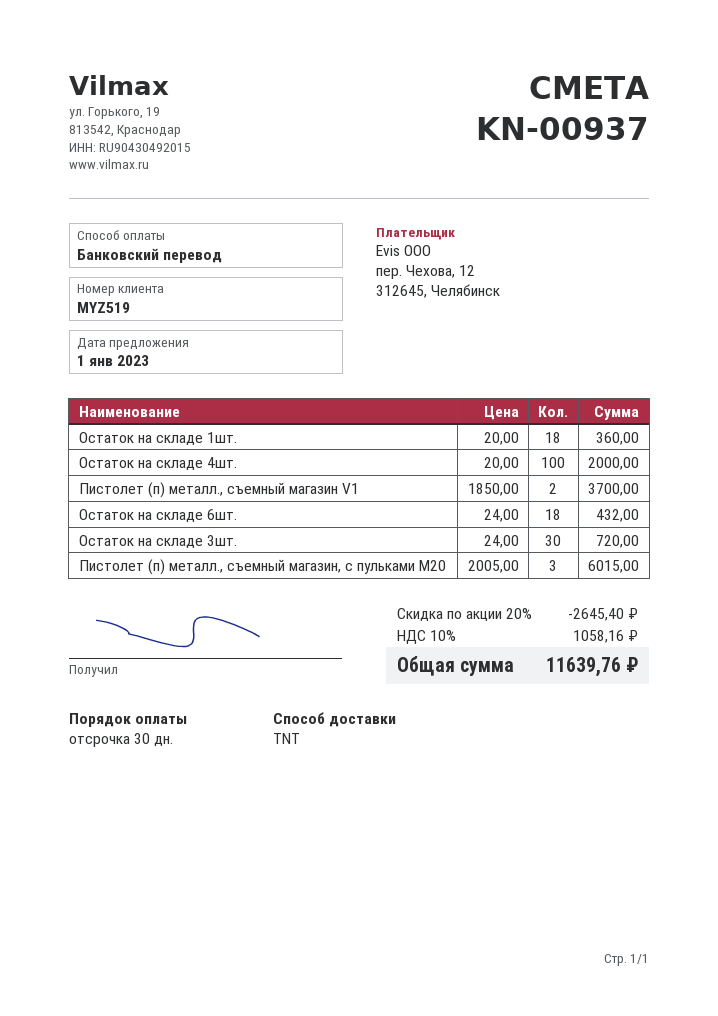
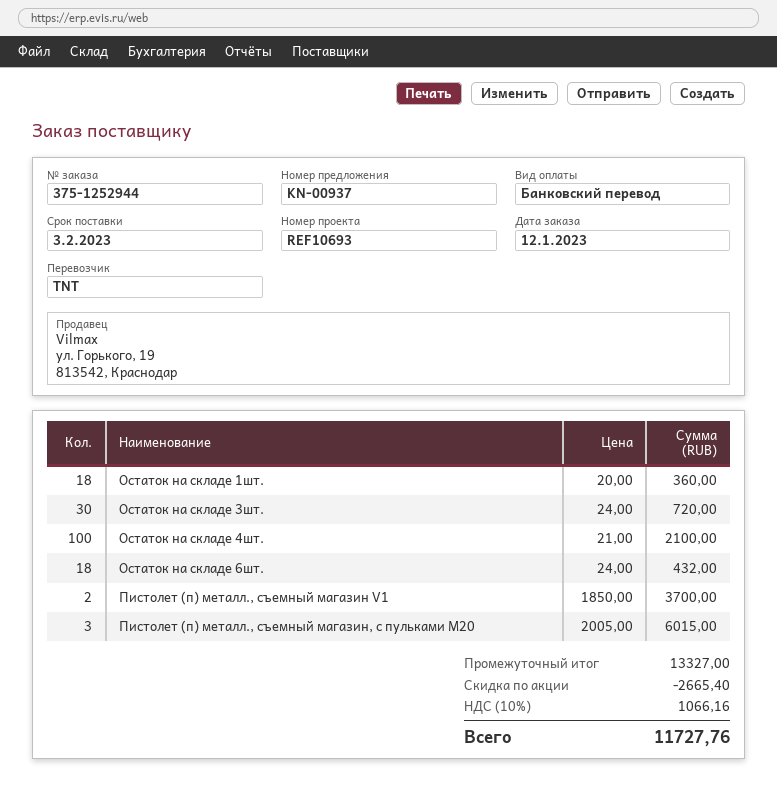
Остаток на складе 4шт.: 100 x 20.00 = 2000.00 -> 100 x 21.00 = 2100.00
discount: 2645.40 -> 2665.40
tax: 10% = 1058.16 -> 10% = 1066.16
total: 11639.76 -> 11727.76

